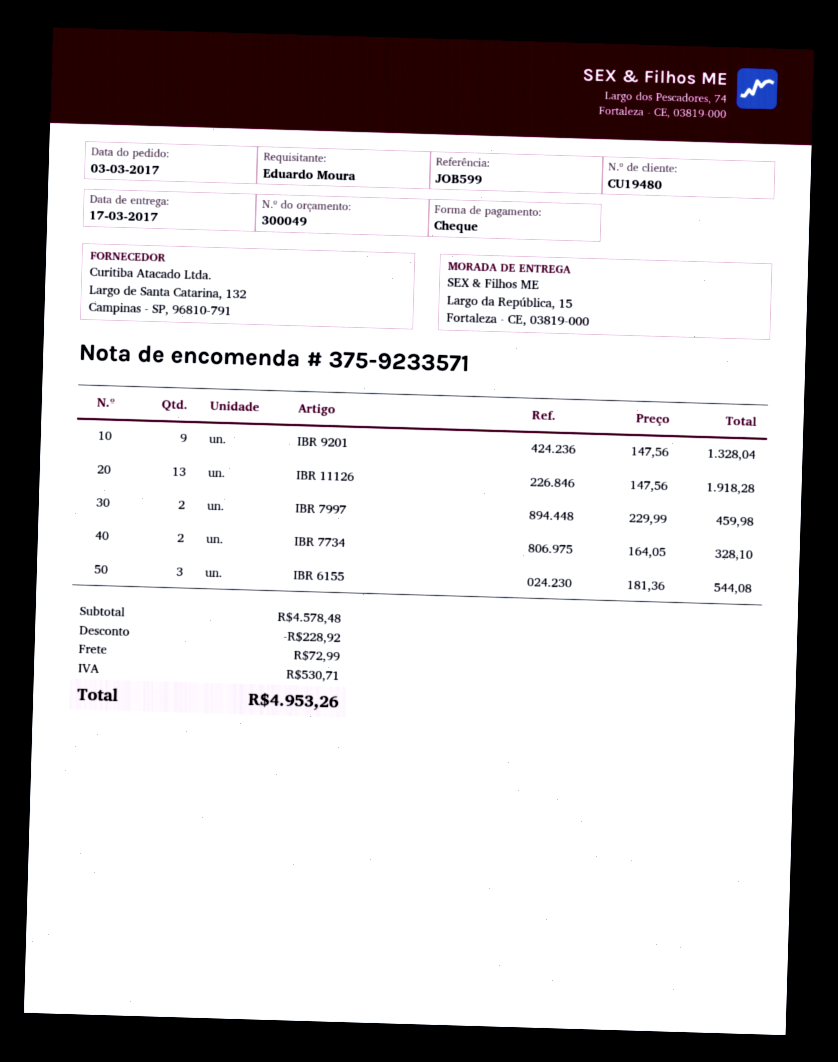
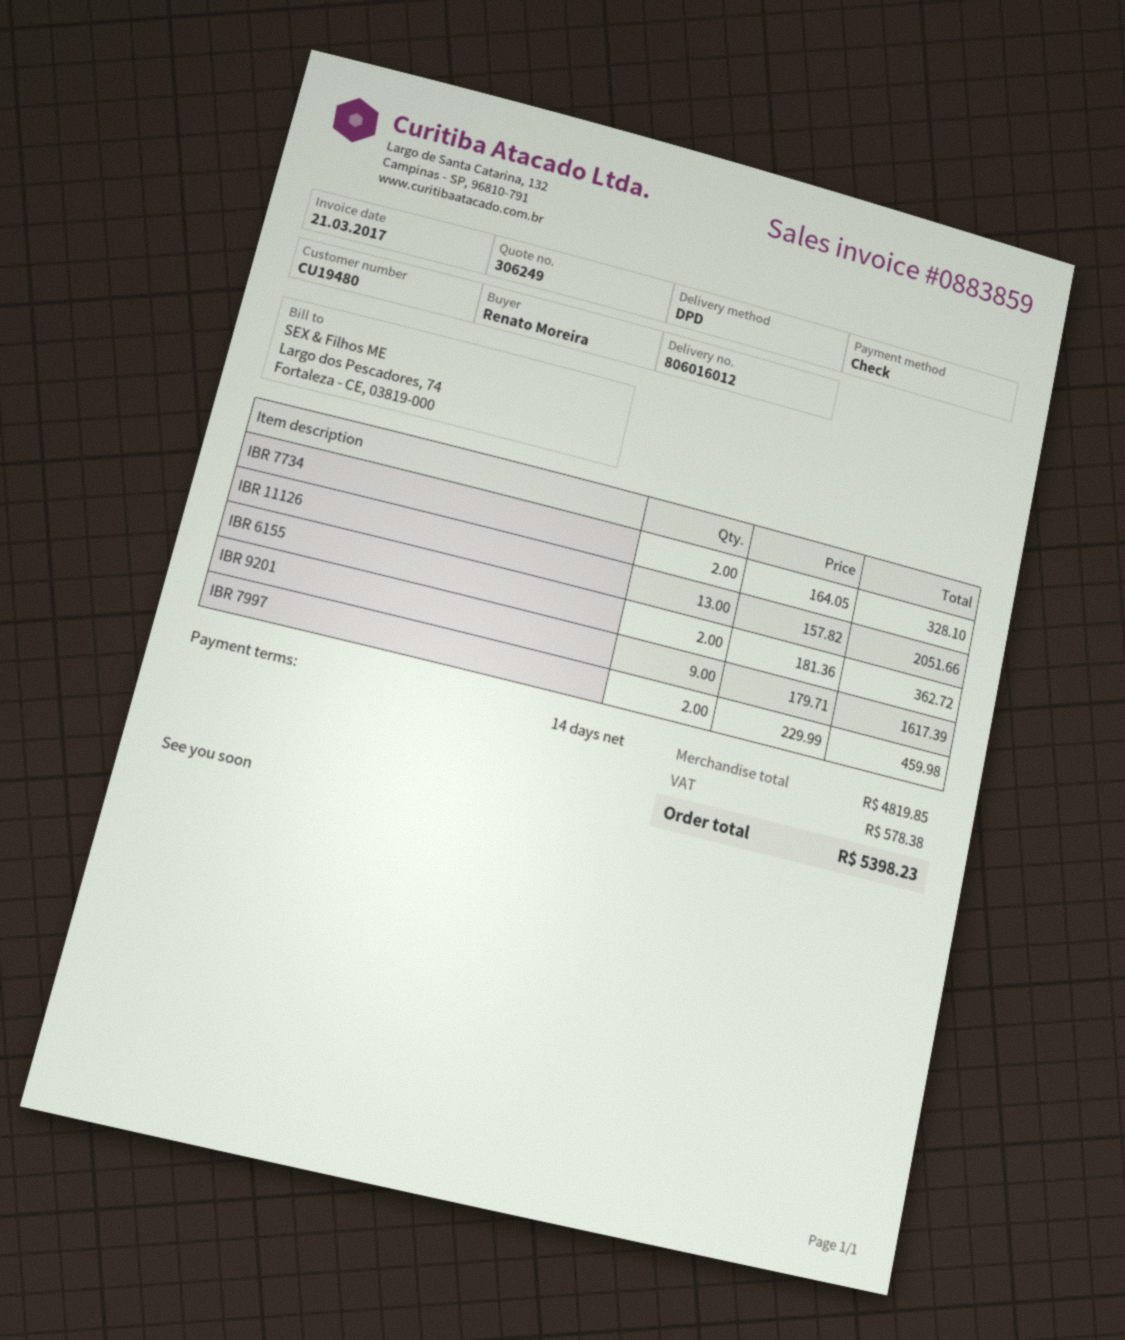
quote number: 300049 -> 306249
ordered by: Eduardo Moura -> Renato Moreira
IBR 9201: 9 x 147.56 = 1328.04 -> 9 x 179.71 = 1617.39
IBR 11126: 13 x 147.56 = 1918.28 -> 13 x 157.82 = 2051.66
IBR 6155: 3 x 181.36 = 544.08 -> 2 x 181.36 = 362.72
subtotal: 4578.48 -> 4819.85
discount: 228.92 -> none
shipping: 72.99 -> none
tax: 530.71 -> 578.38
total: 4953.26 -> 5398.23

